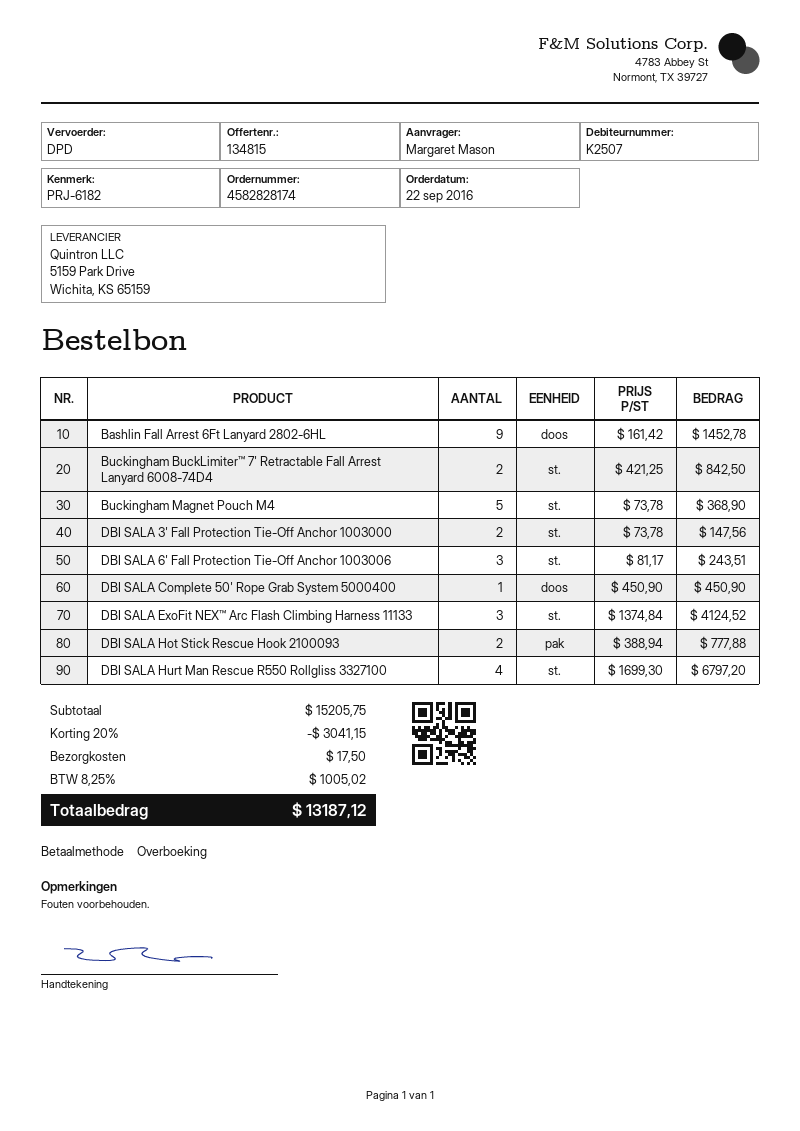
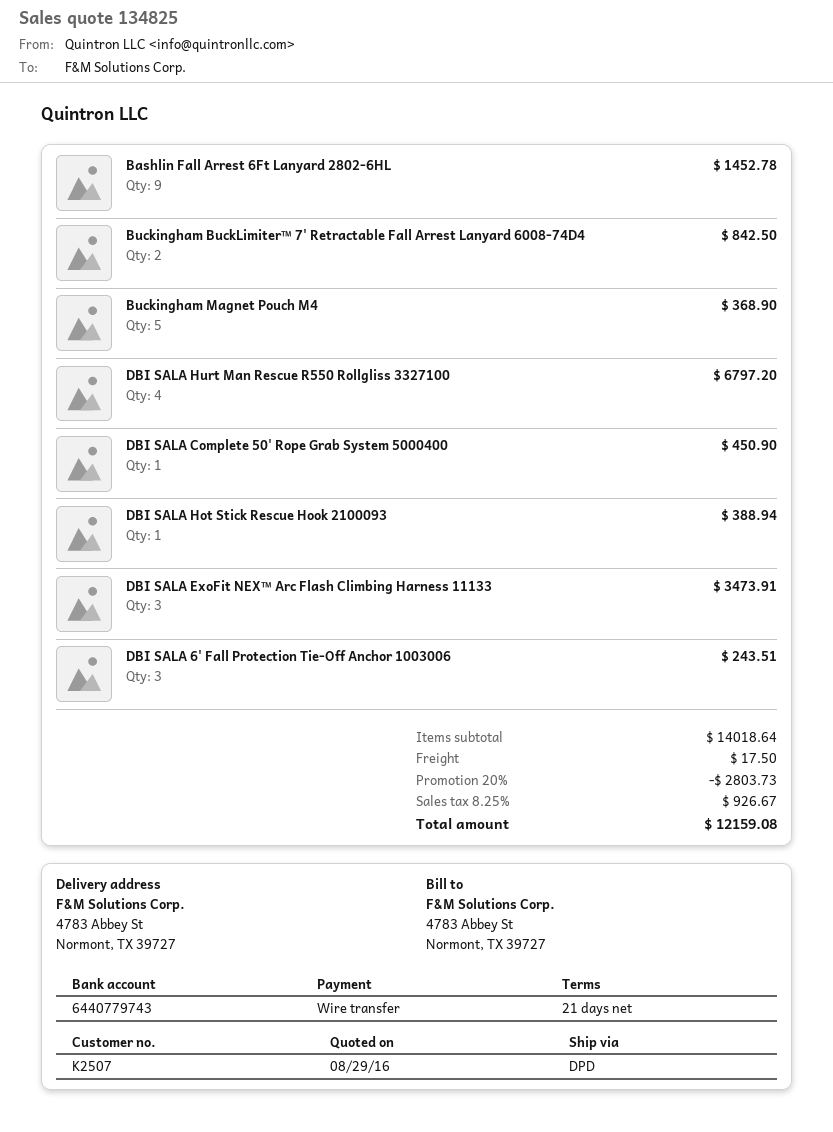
quote number: 134815 -> 134825
DBI SALA 3' Fall Protection Tie-Off Anchor 1003000: 2 for 147.56 -> none
DBI SALA ExoFit NEX™ Arc Flash Climbing Harness 11133: 3 for 4124.52 -> 3 for 3473.91
DBI SALA Hot Stick Rescue Hook 2100093: 2 for 777.88 -> 1 for 388.94
subtotal: 15205.75 -> 14018.64
discount: 20% = 3041.15 -> 20% = 2803.73
tax: 8.25% = 1005.02 -> 8.25% = 926.67
total: 13187.12 -> 12159.08

